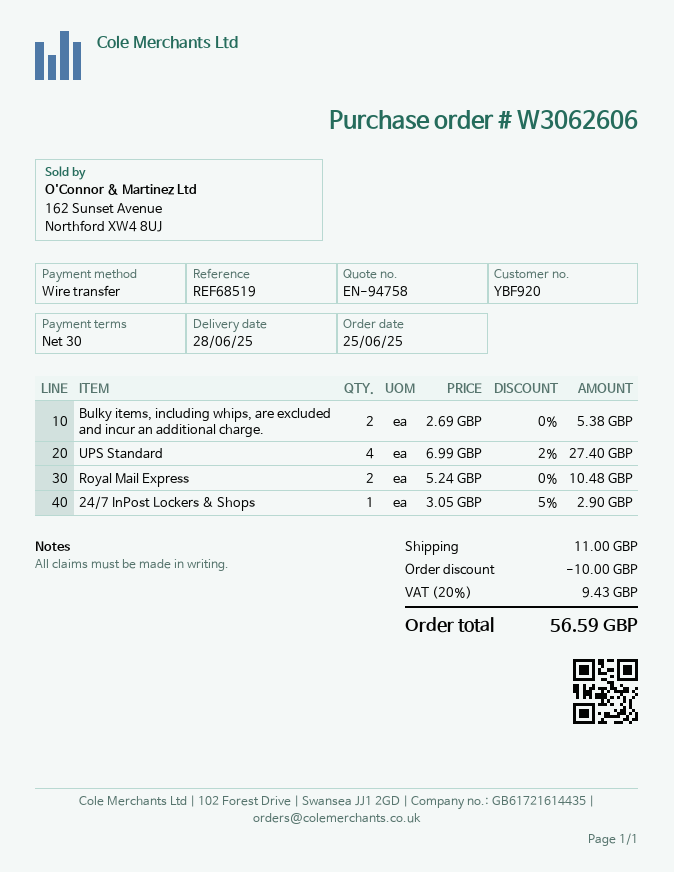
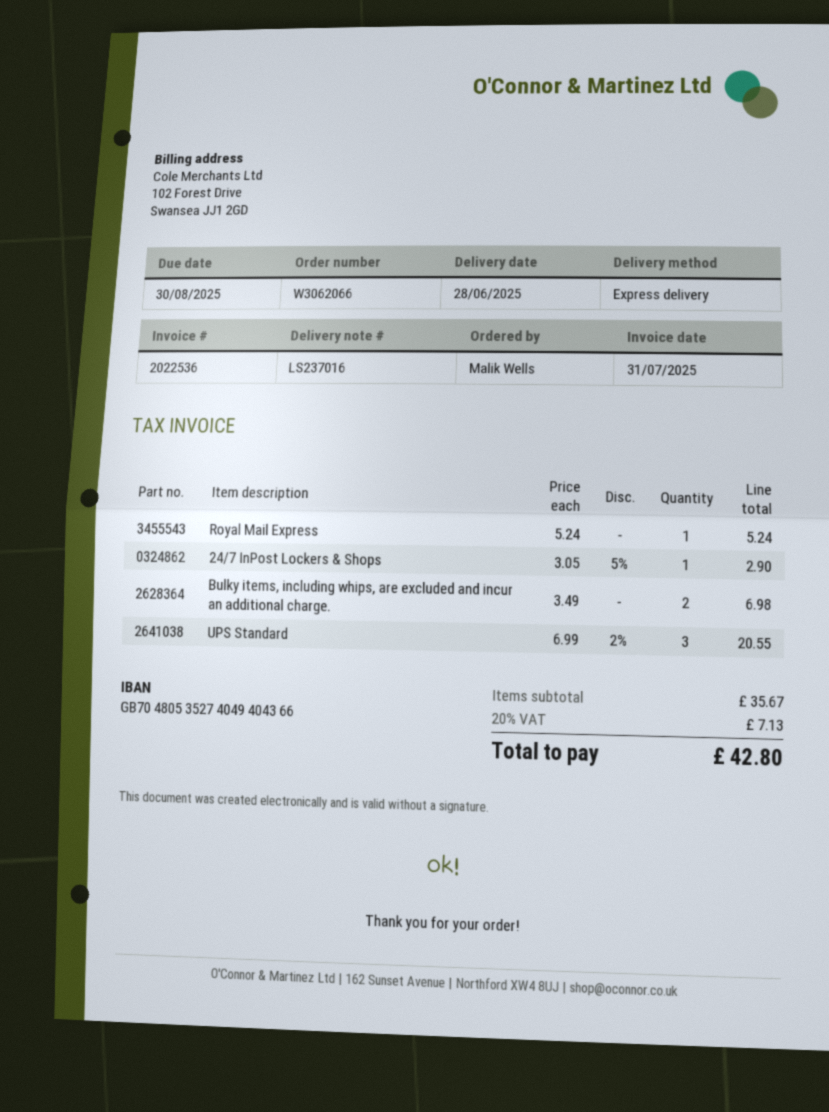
order number: W3062606 -> W3062066
Bulky items, including whips, are excluded and incur an additional charge.: 2 x 2.69 = 5.38 -> 2 x 3.49 = 6.98
UPS Standard: 4 x 6.99 - 2% = 27.40 -> 3 x 6.99 - 2% = 20.55
Royal Mail Express: 2 x 5.24 = 10.48 -> 1 x 5.24 = 5.24
discount: 10.00 -> none
shipping: 11.00 -> none
tax: 20% = 9.43 -> 20% = 7.13
total: 56.59 -> 42.80

